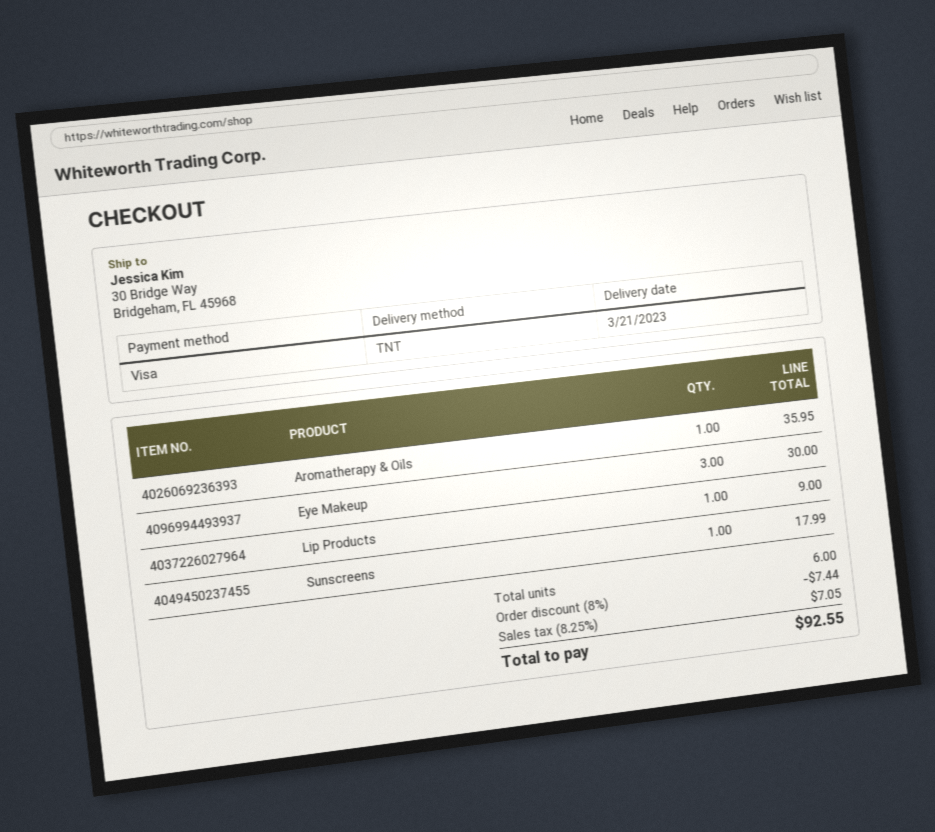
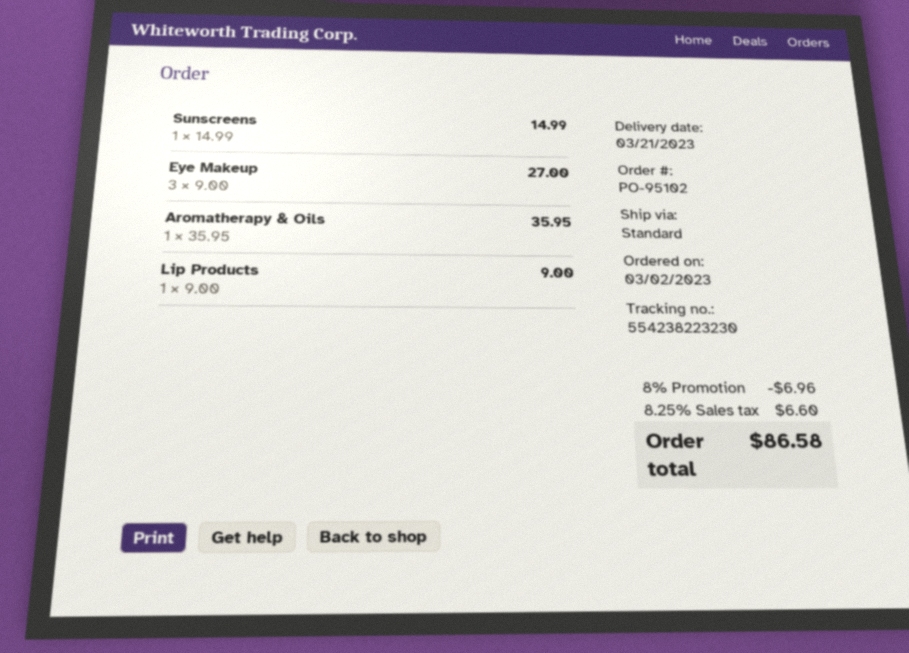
shipping method: TNT -> standard
Eye Makeup: 3 for 30.00 -> 3 for 27.00
Sunscreens: 1 for 17.99 -> 1 for 14.99
discount: 8% = 7.44 -> 8% = 6.96
tax: 8.25% = 7.05 -> 8.25% = 6.60
total: 92.55 -> 86.58

